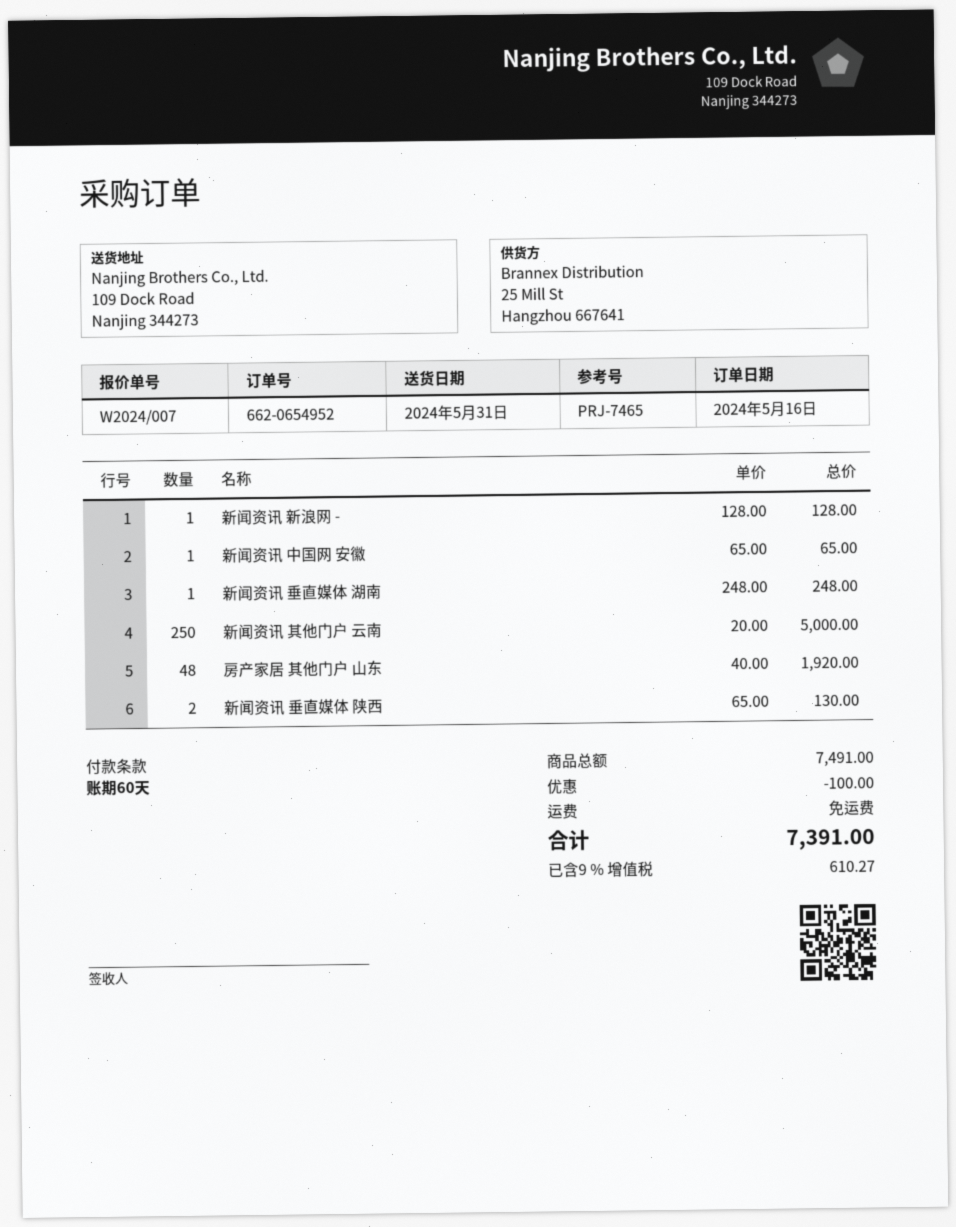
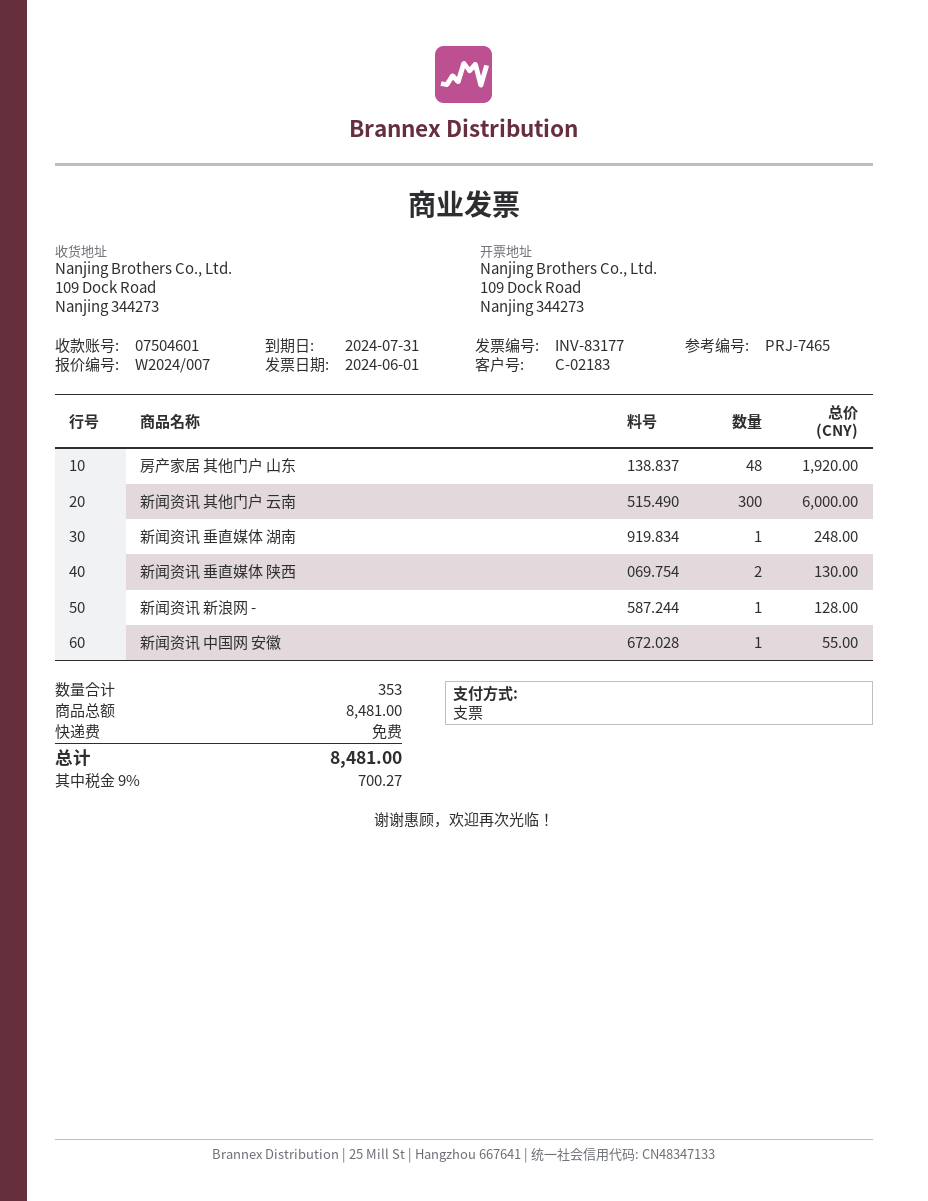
新闻资讯 中国网 安徽: 1 for 65.00 -> 1 for 55.00
新闻资讯 其他门户 云南: 250 for 5000.00 -> 300 for 6000.00
subtotal: 7491.00 -> 8481.00
discount: 100.00 -> none
tax: 9% = 610.27 -> 9% = 700.27
total: 7391.00 -> 8481.00

